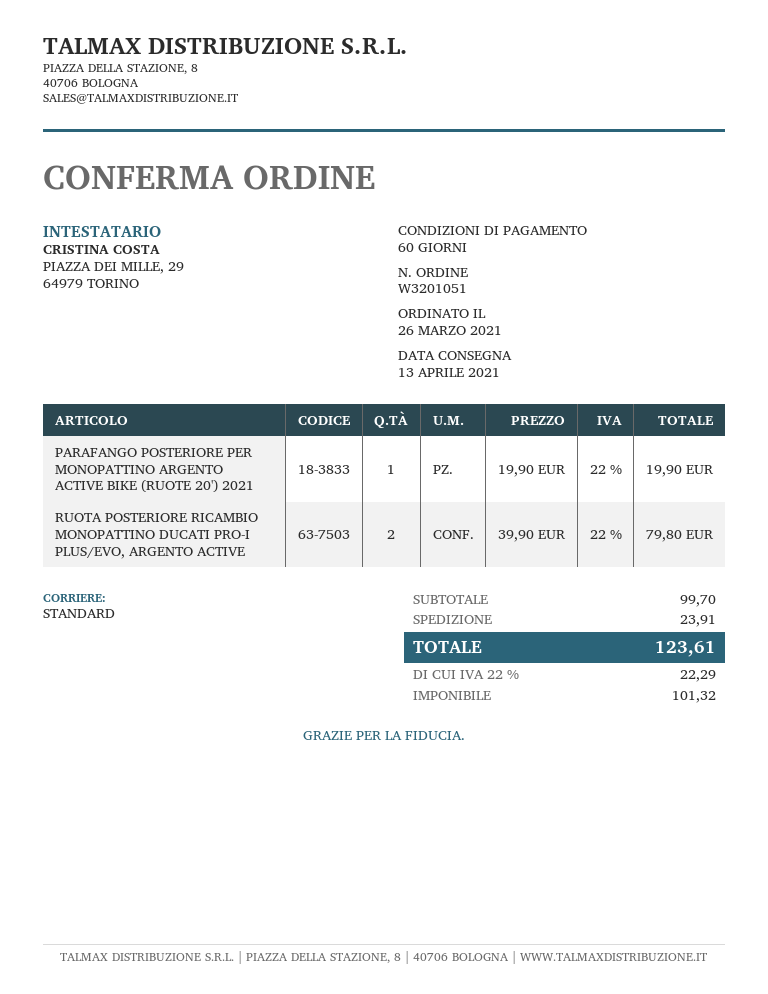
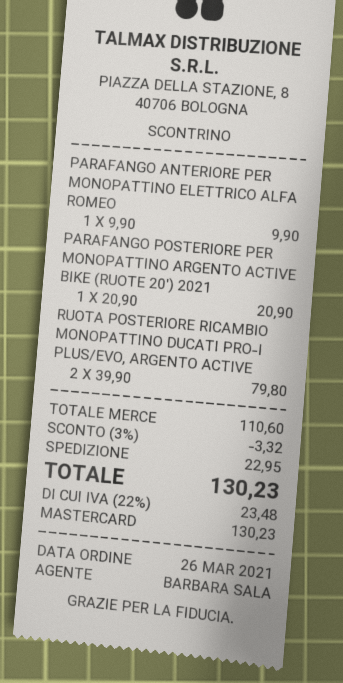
PARAFANGO POSTERIORE PER MONOPATTINO ARGENTO ACTIVE BIKE (RUOTE 20') 2021: 1 x 19.90 = 19.90 -> 1 x 20.90 = 20.90
PARAFANGO ANTERIORE PER MONOPATTINO ELETTRICO ALFA ROMEO: none -> 1 x 9.90 = 9.90
subtotal: 99.70 -> 110.60
discount: none -> 3% = 3.32
shipping: 23.91 -> 22.95
tax: 22% = 22.29 -> 22% = 23.48
total: 123.61 -> 130.23

